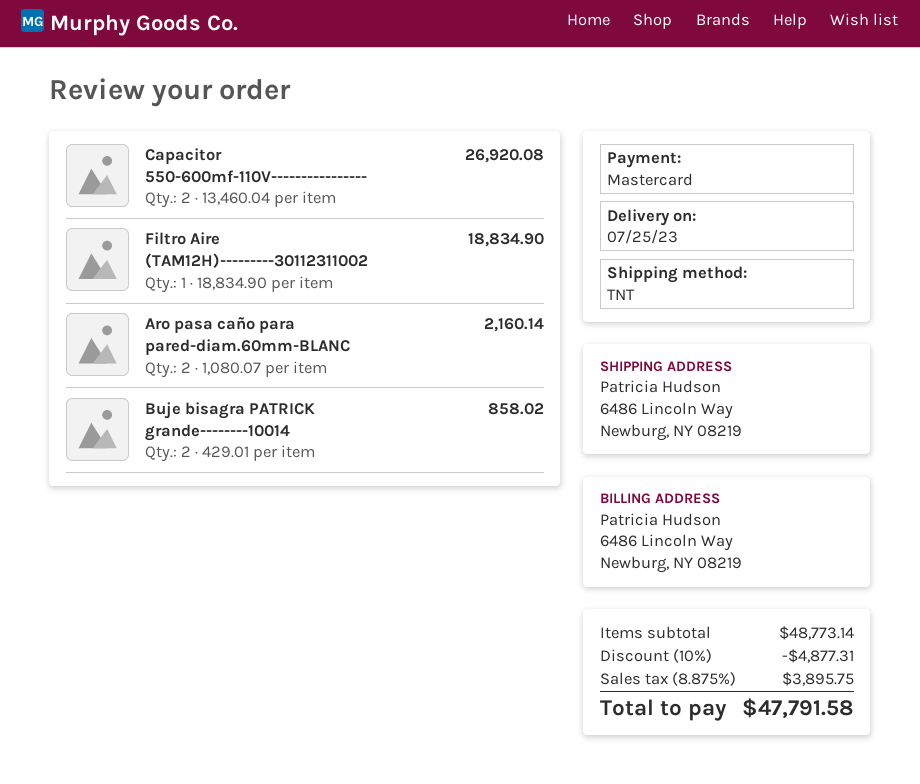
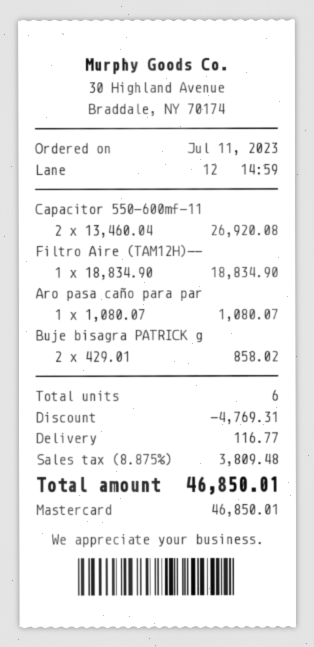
Aro pasa caño para pared-diam.60mm-BLANC: 2 x 1080.07 = 2160.14 -> 1 x 1080.07 = 1080.07
discount: 4877.31 -> 4769.31
shipping: none -> 116.77
tax: 8.875% = 3895.75 -> 8.875% = 3809.48
total: 47791.58 -> 46850.01

